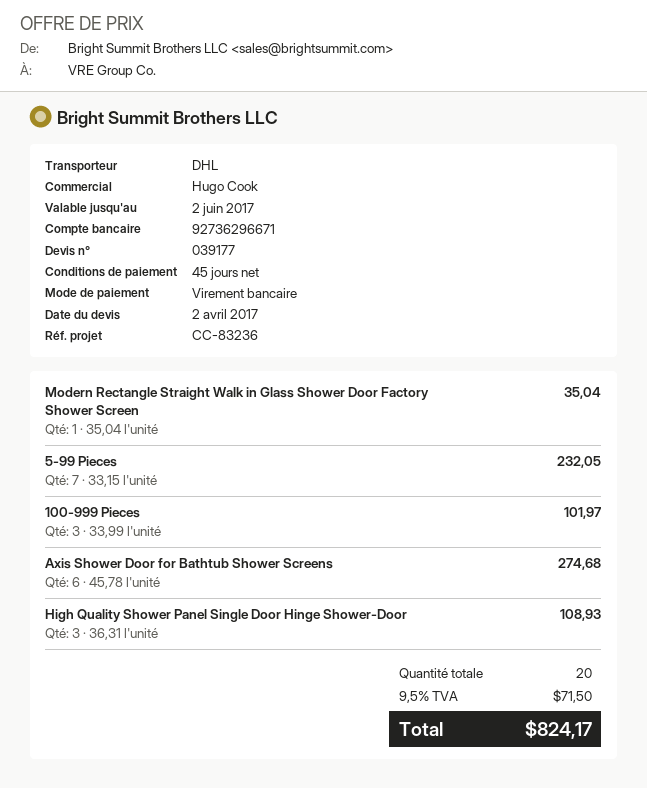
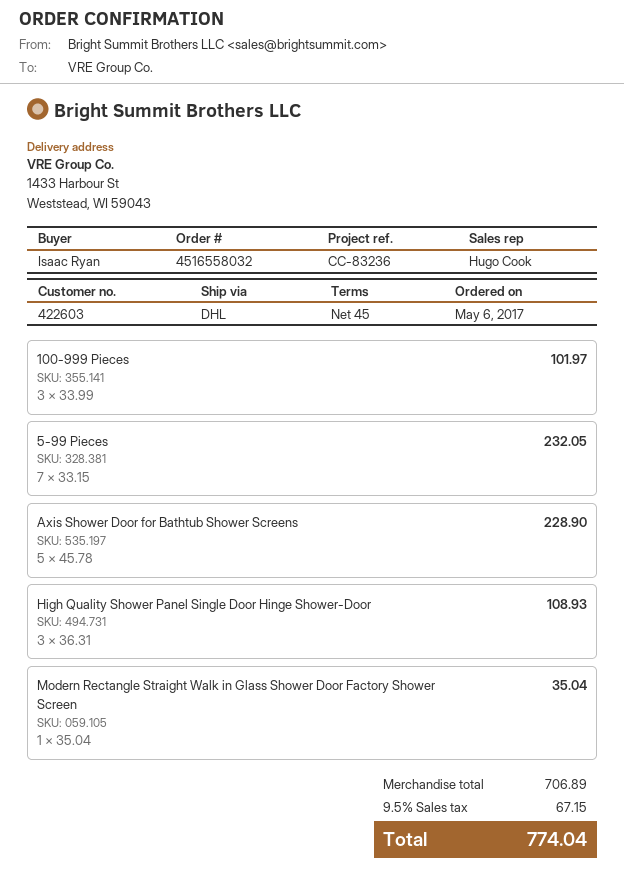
Axis Shower Door for Bathtub Shower Screens: 6 x 45.78 = 274.68 -> 5 x 45.78 = 228.90
tax: 9.5% = 71.50 -> 9.5% = 67.15
total: 824.17 -> 774.04

